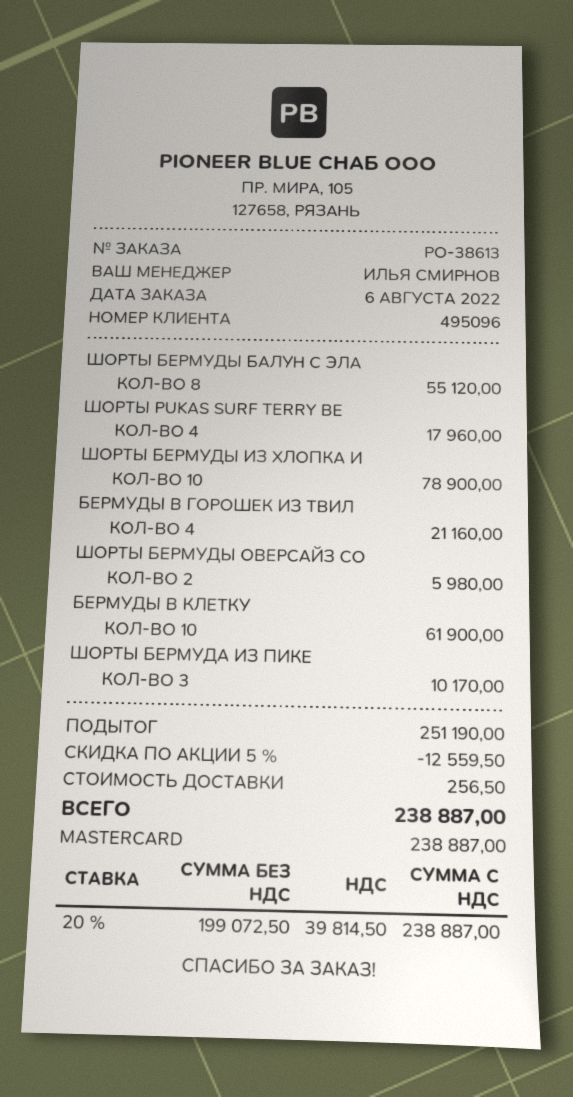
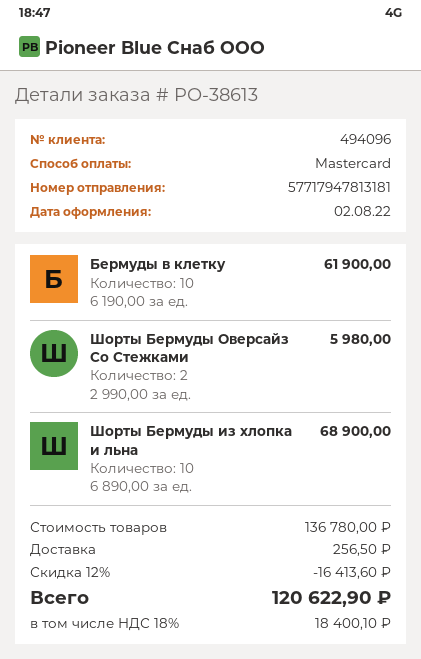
order date: 2022-08-06 -> 2022-08-02
customer number: 495096 -> 494096
ШОРТЫ БЕРМУДЫ БАЛУН С ЭЛА: 8 for 55120.00 -> none
ШОРТЫ PUKAS SURF TERRY BE: 4 for 17960.00 -> none
ШОРТЫ БЕРМУДЫ ИЗ ХЛОПКА И: 10 for 78900.00 -> 10 for 68900.00
БЕРМУДЫ В ГОРОШЕК ИЗ ТВИЛ: 4 for 21160.00 -> none
ШОРТЫ БЕРМУДА ИЗ ПИКЕ: 3 for 10170.00 -> none
subtotal: 251190.00 -> 136780.00
discount: 5% = 12559.50 -> 12% = 16413.60
tax: 20% = 39814.50 -> 18% = 18400.10
total: 238887.00 -> 120622.90

